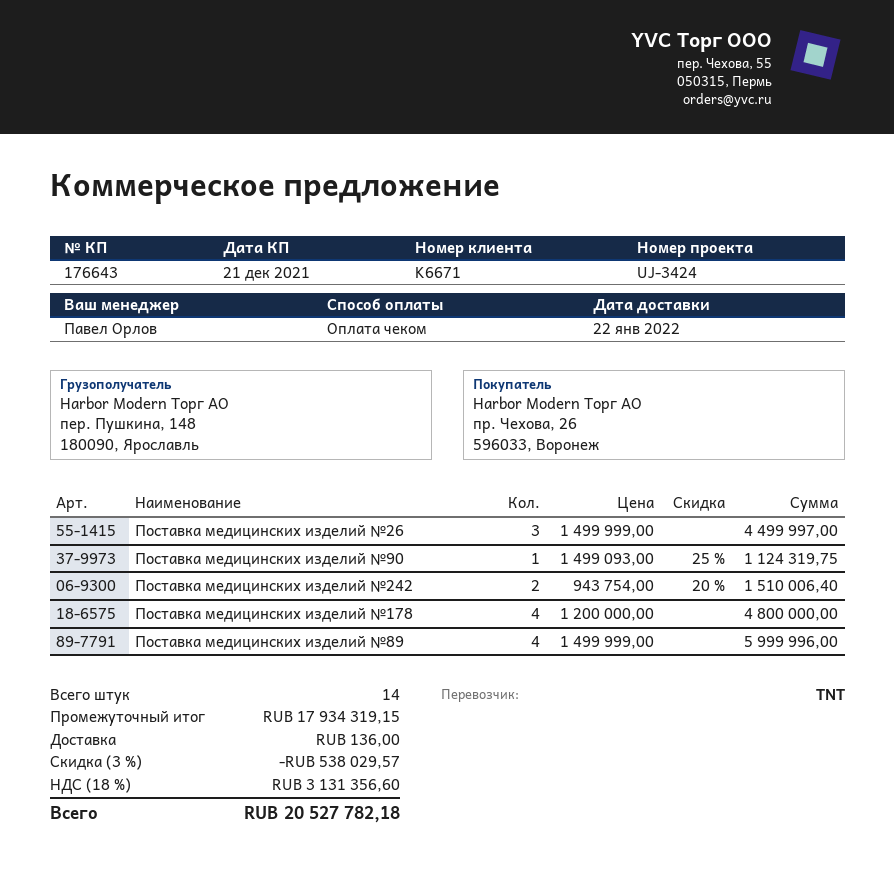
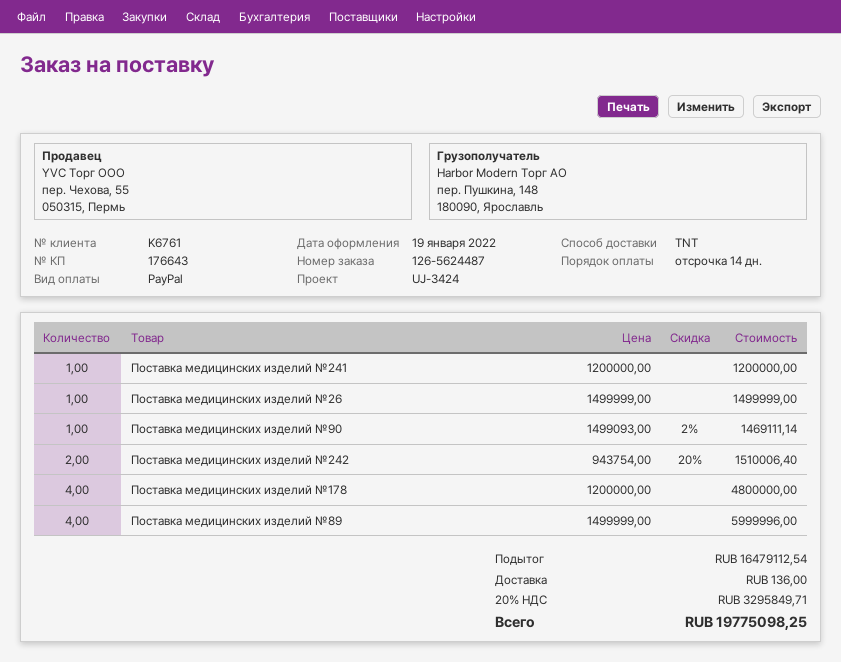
customer number: K6671 -> K6761
payment method: cheque -> PayPal
Поставка медицинских изделий №26: 3 x 1499999.00 = 4499997.00 -> 1 x 1499999.00 = 1499999.00
Поставка медицинских изделий №90: 1 x 1499093.00 - 25% = 1124319.75 -> 1 x 1499093.00 - 2% = 1469111.14
Поставка медицинских изделий №241: none -> 1 x 1200000.00 = 1200000.00
subtotal: 17934319.15 -> 16479112.54
discount: 3% = 538029.57 -> none
tax: 18% = 3131356.60 -> 20% = 3295849.71
total: 20527782.18 -> 19775098.25

